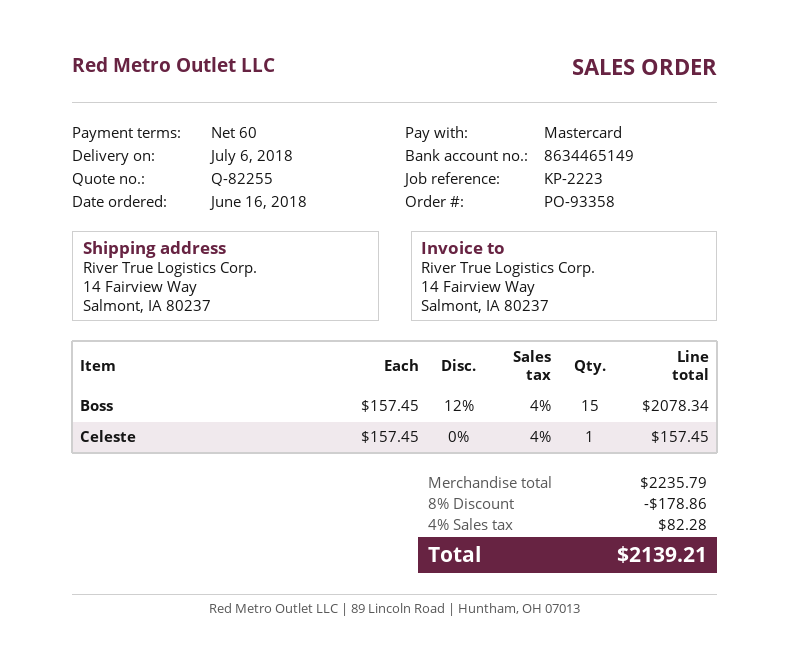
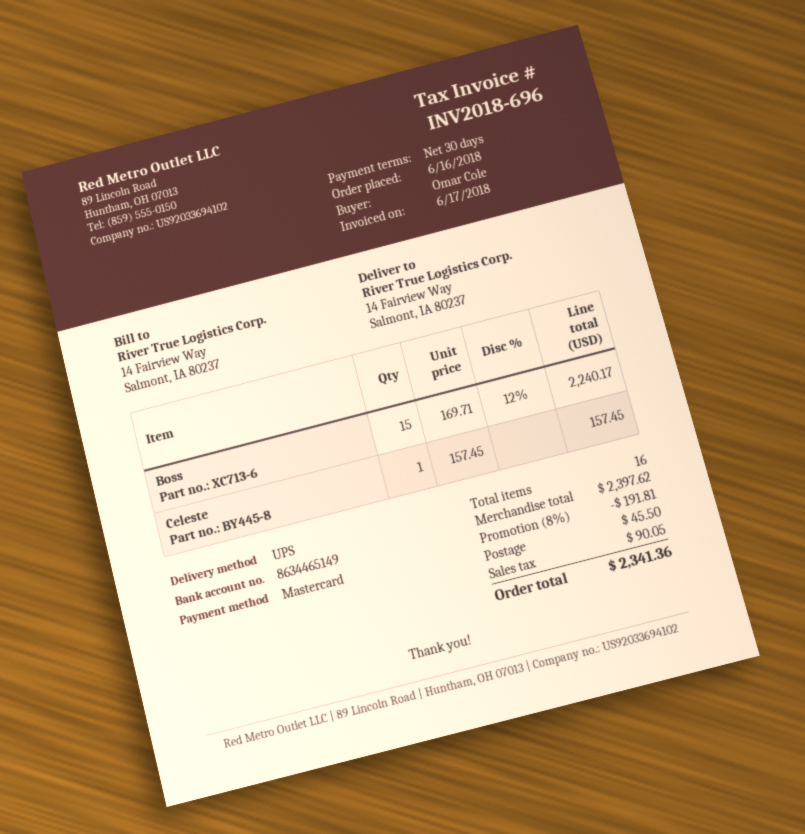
payment terms: 60 days -> 30 days
Boss: 15 x 157.45 - 12% = 2078.34 -> 15 x 169.71 - 12% = 2240.17
subtotal: 2235.79 -> 2397.62
discount: 8% = 178.86 -> 8% = 191.81
shipping: none -> 45.50
tax: 82.28 -> 90.05
total: 2139.21 -> 2341.36

